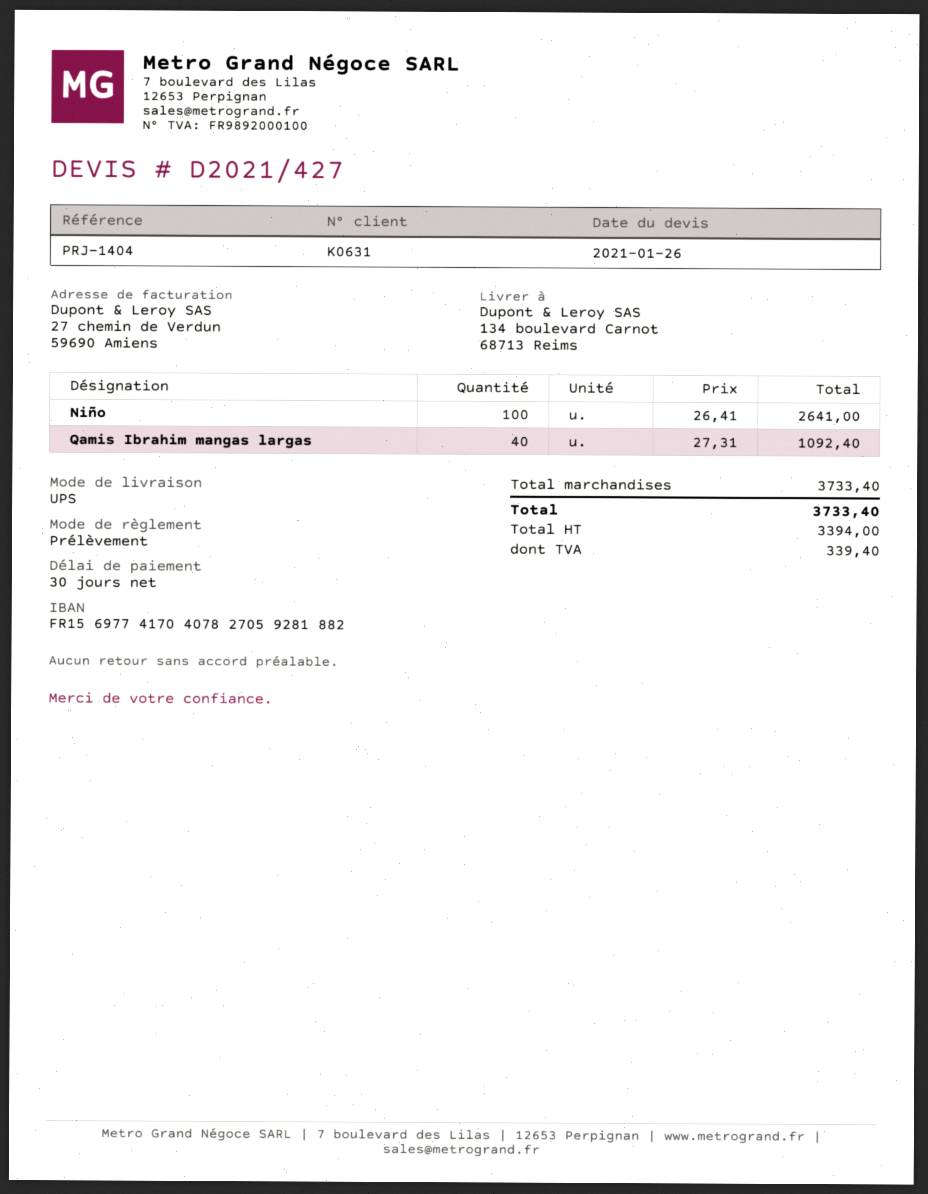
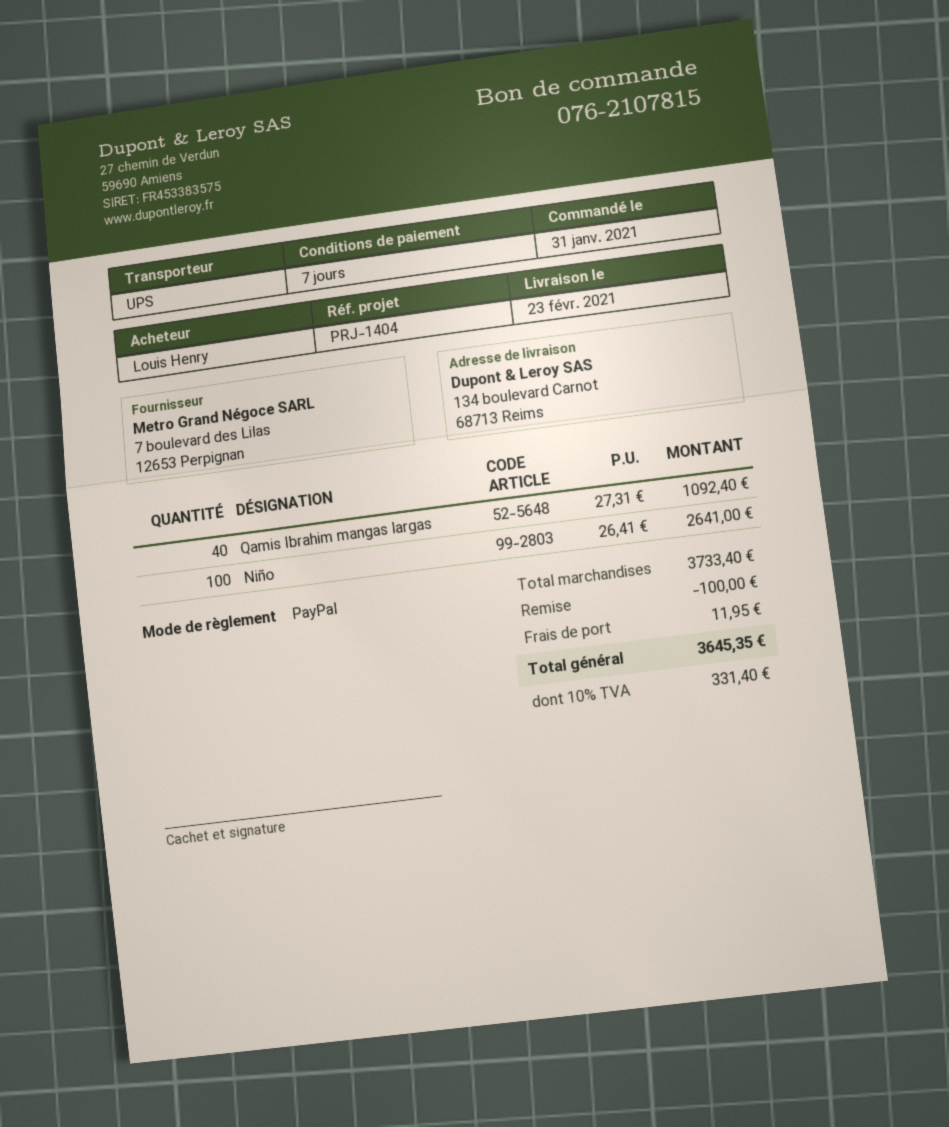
payment terms: 30 days -> 7 days
payment method: direct debit -> PayPal
discount: none -> 100.00
shipping: none -> 11.95
tax: 339.40 -> 331.40
total: 3733.40 -> 3645.35

